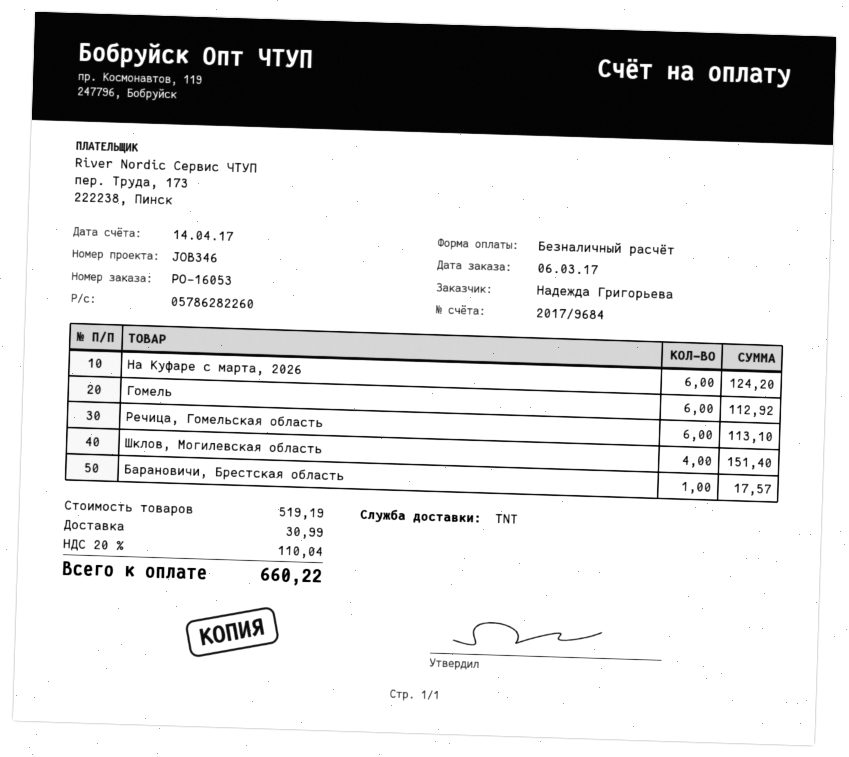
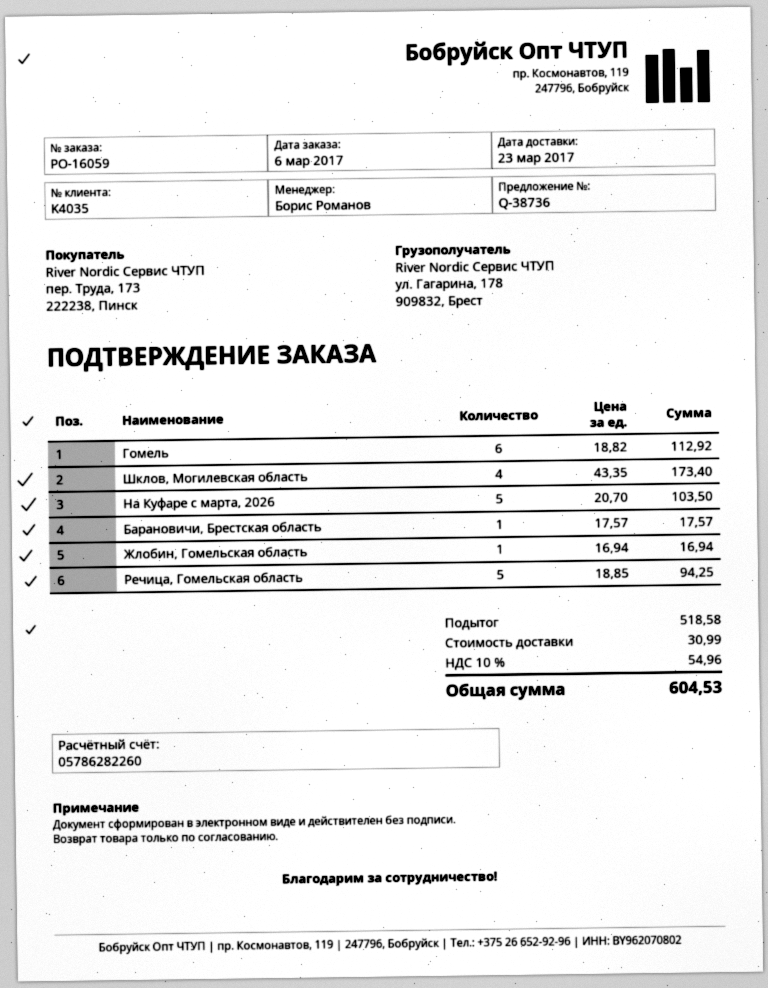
order number: PO-16053 -> PO-16059
На Куфаре с марта, 2026: 6 for 124.20 -> 5 for 103.50
Речица, Гомельская область: 6 for 113.10 -> 5 for 94.25
Шклов, Могилевская область: 4 for 151.40 -> 4 for 173.40
Жлобин, Гомельская область: none -> 1 for 16.94
subtotal: 519.19 -> 518.58
tax: 20% = 110.04 -> 10% = 54.96
total: 660.22 -> 604.53

